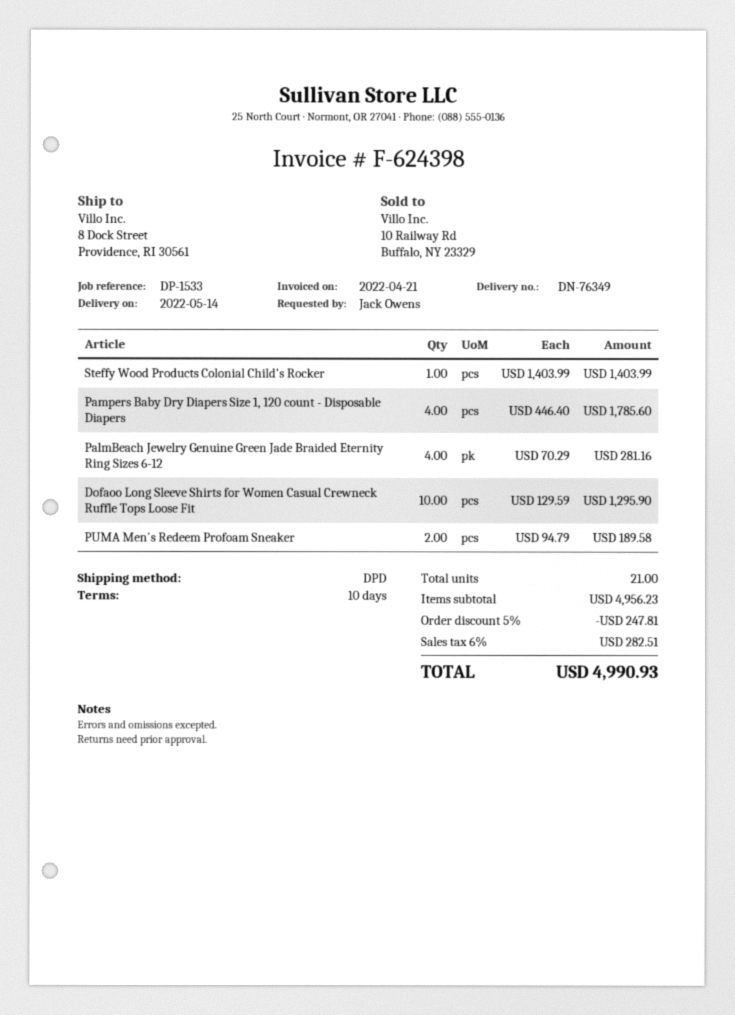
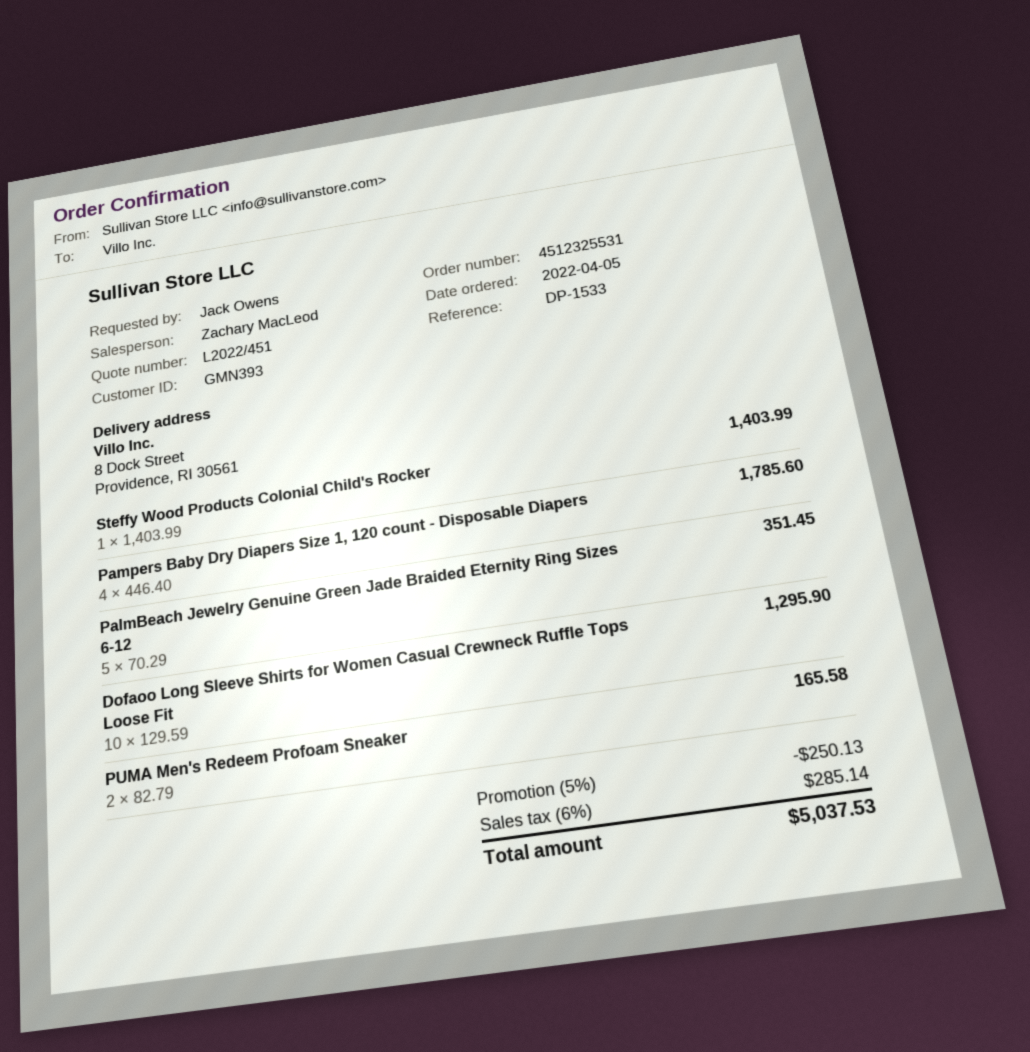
PalmBeach Jewelry Genuine Green Jade Braided Eternity Ring Sizes 6-12: 4 x 70.29 = 281.16 -> 5 x 70.29 = 351.45
PUMA Men's Redeem Profoam Sneaker: 2 x 94.79 = 189.58 -> 2 x 82.79 = 165.58
discount: 5% = 247.81 -> 5% = 250.13
tax: 6% = 282.51 -> 6% = 285.14
total: 4990.93 -> 5037.53

